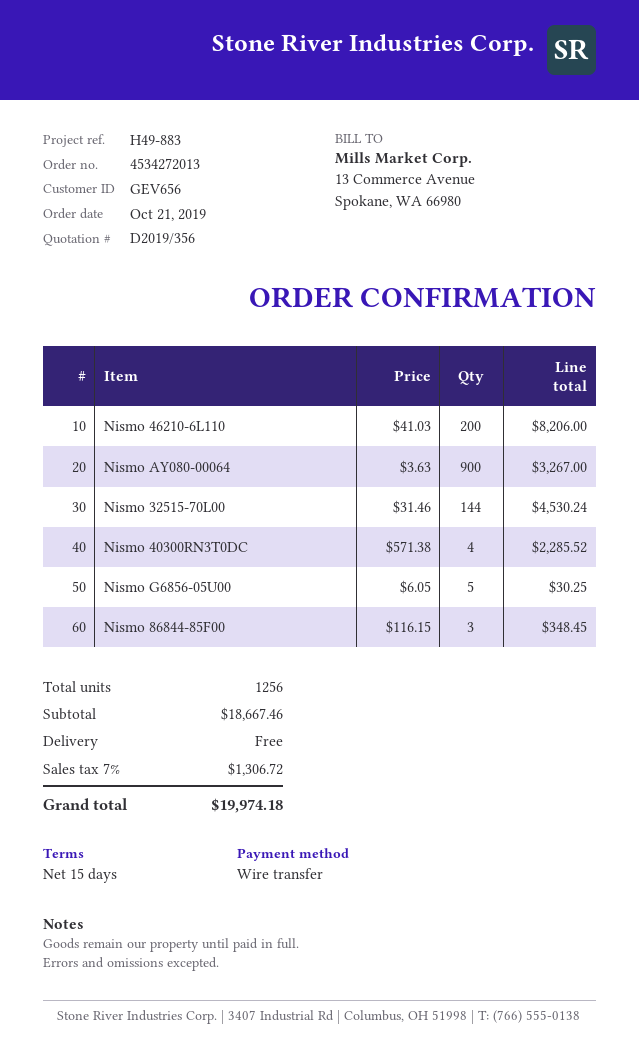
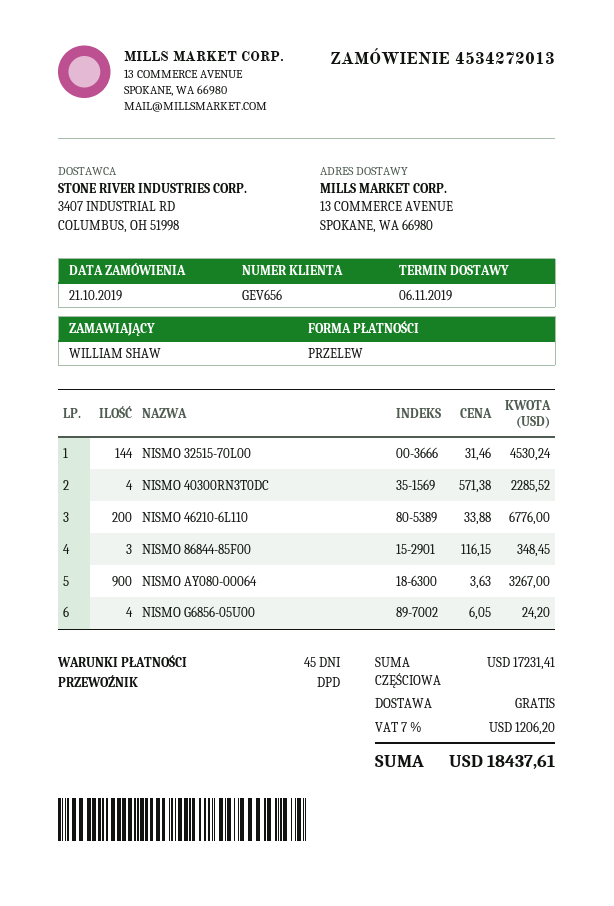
payment terms: 15 days -> 45 days
Nismo 46210-6L110: 200 x 41.03 = 8206.00 -> 200 x 33.88 = 6776.00
Nismo G6856-05U00: 5 x 6.05 = 30.25 -> 4 x 6.05 = 24.20
subtotal: 18667.46 -> 17231.41
tax: 7% = 1306.72 -> 7% = 1206.20
total: 19974.18 -> 18437.61

